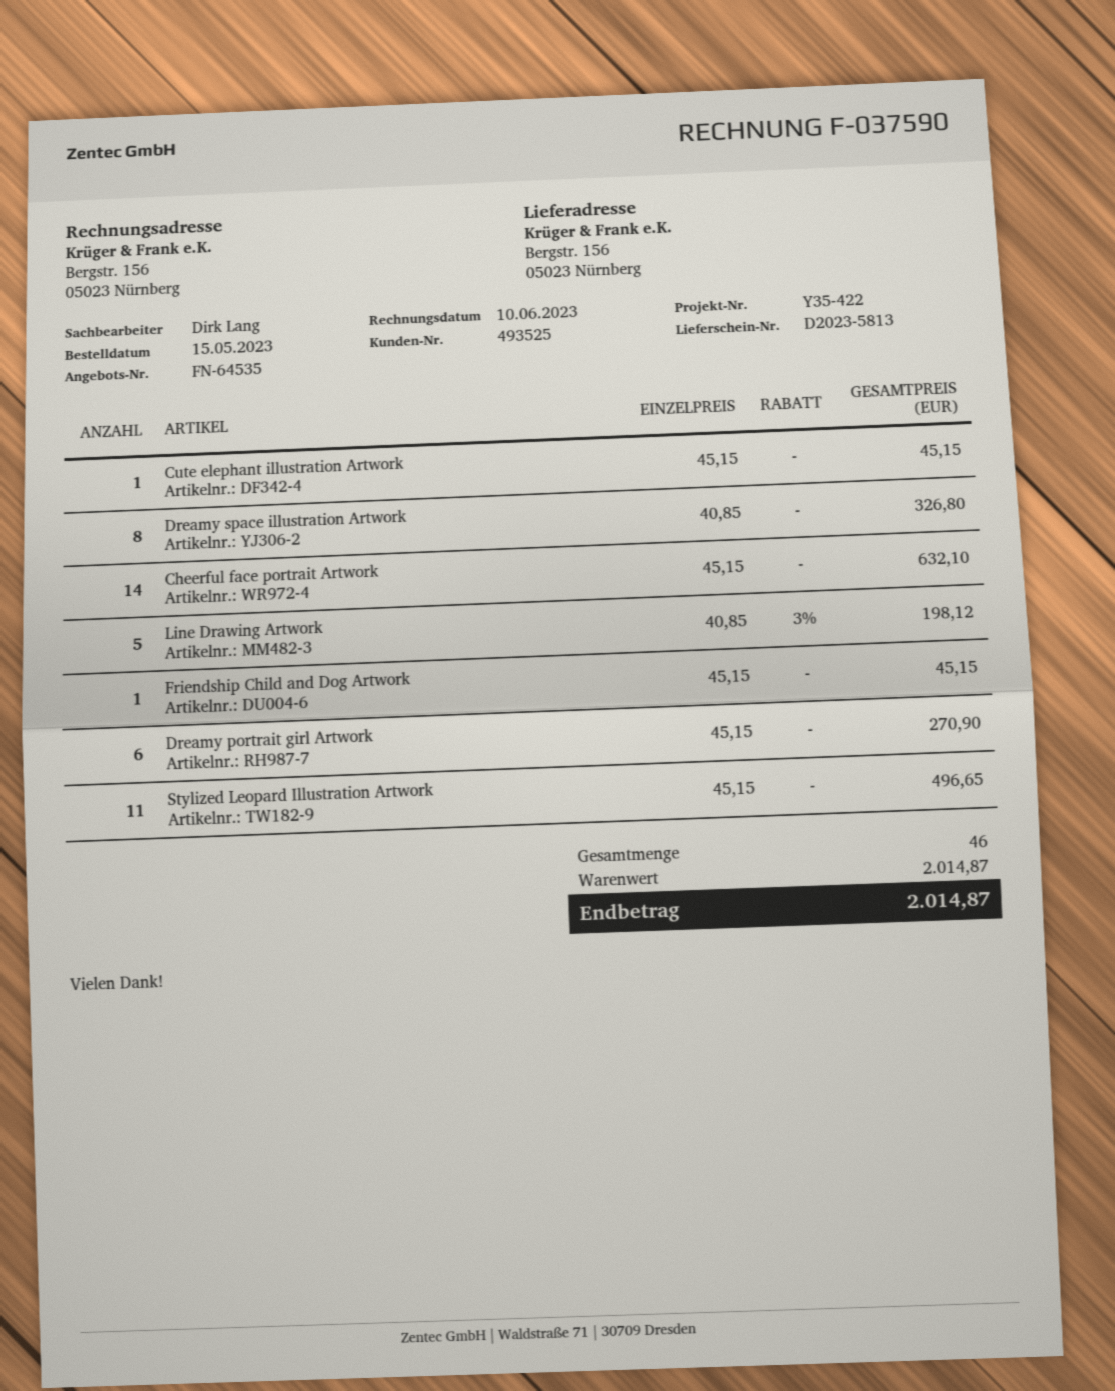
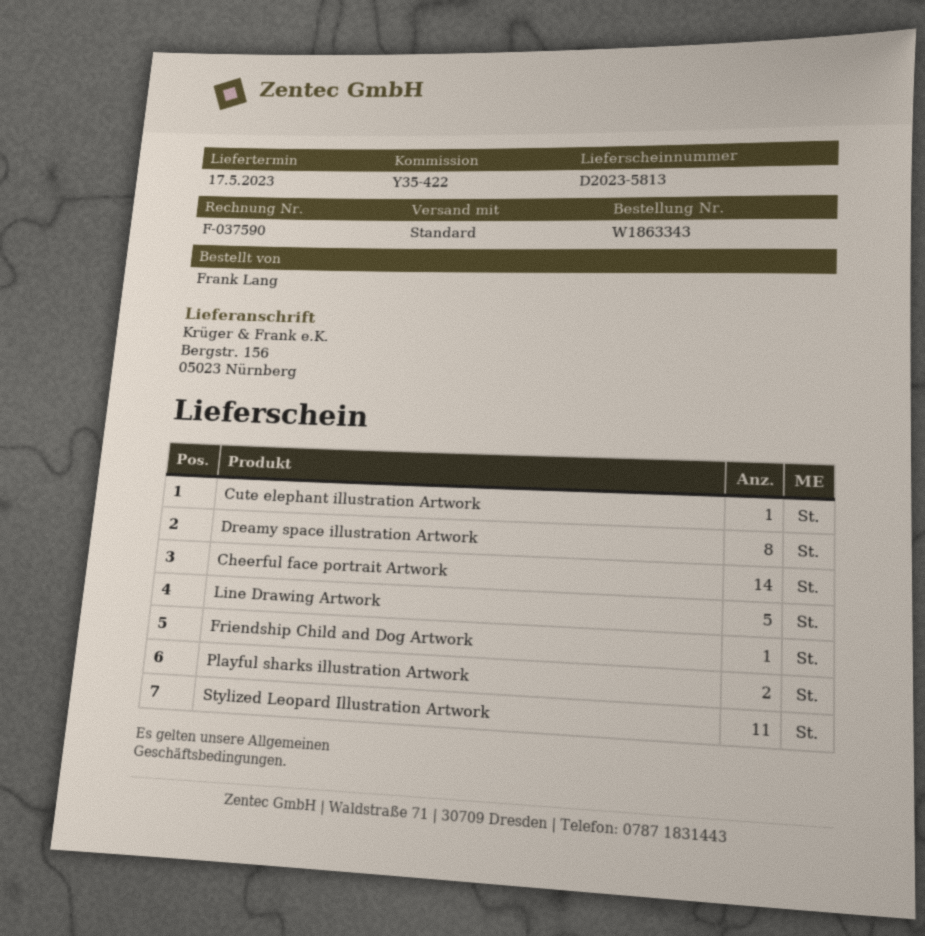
Dreamy portrait girl Artwork: 6 -> none
Playful sharks illustration Artwork: none -> 2

